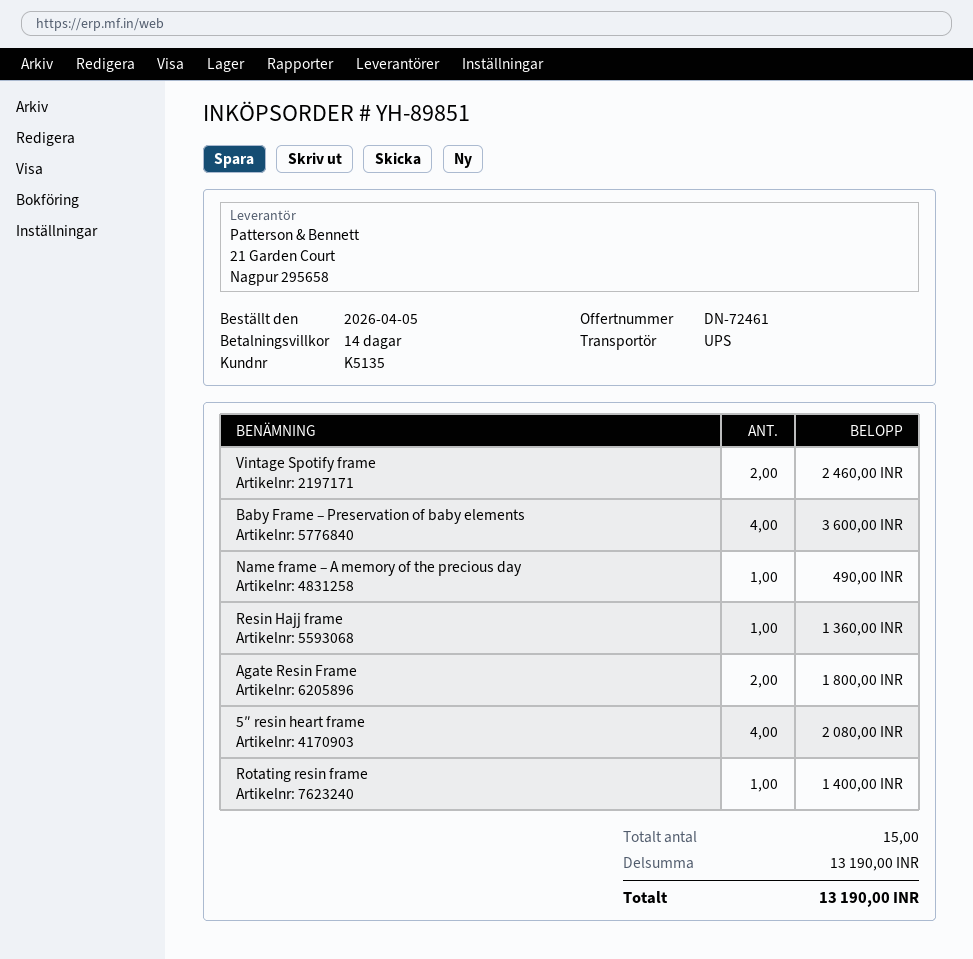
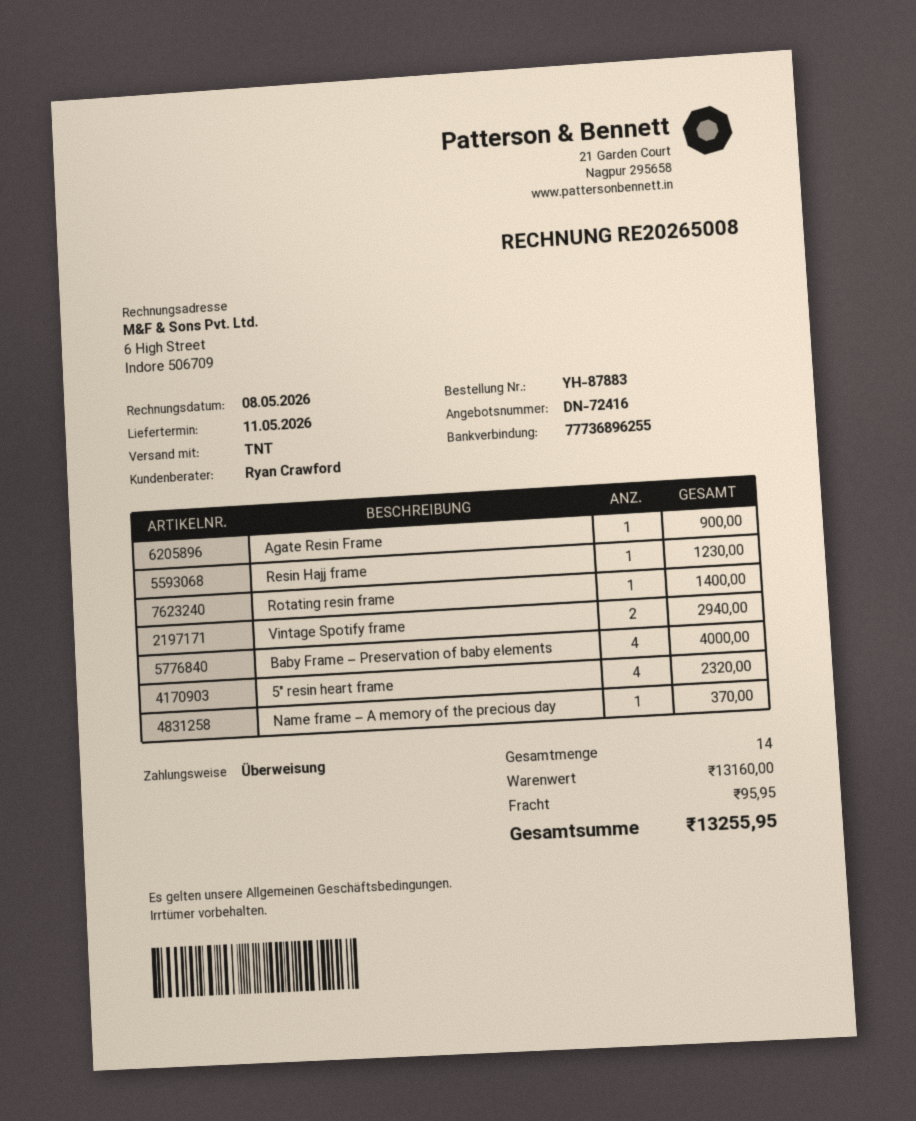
quote number: DN-72461 -> DN-72416
order number: YH-89851 -> YH-87883
shipping method: UPS -> TNT
Vintage Spotify frame: 2 for 2460.00 -> 2 for 2940.00
Baby Frame – Preservation of baby elements: 4 for 3600.00 -> 4 for 4000.00
Name frame – A memory of the precious day: 1 for 490.00 -> 1 for 370.00
Resin Hajj frame: 1 for 1360.00 -> 1 for 1230.00
Agate Resin Frame: 2 for 1800.00 -> 1 for 900.00
5″ resin heart frame: 4 for 2080.00 -> 4 for 2320.00
total quantity: 15 -> 14
subtotal: 13190.00 -> 13160.00
shipping: none -> 95.95
total: 13190.00 -> 13255.95

